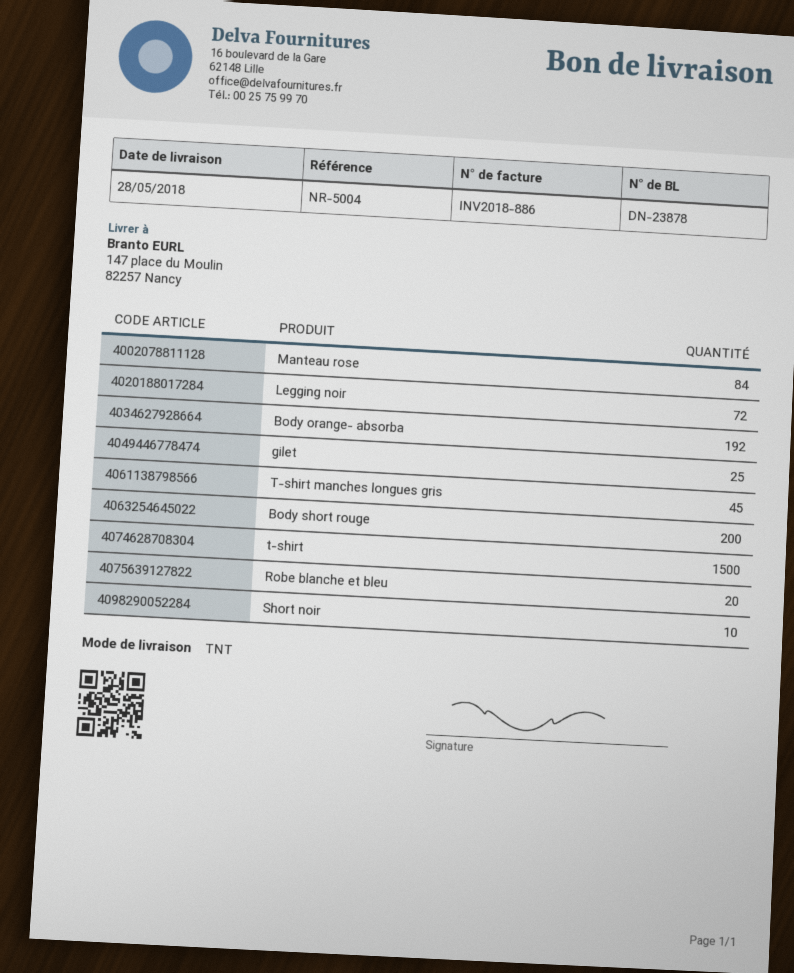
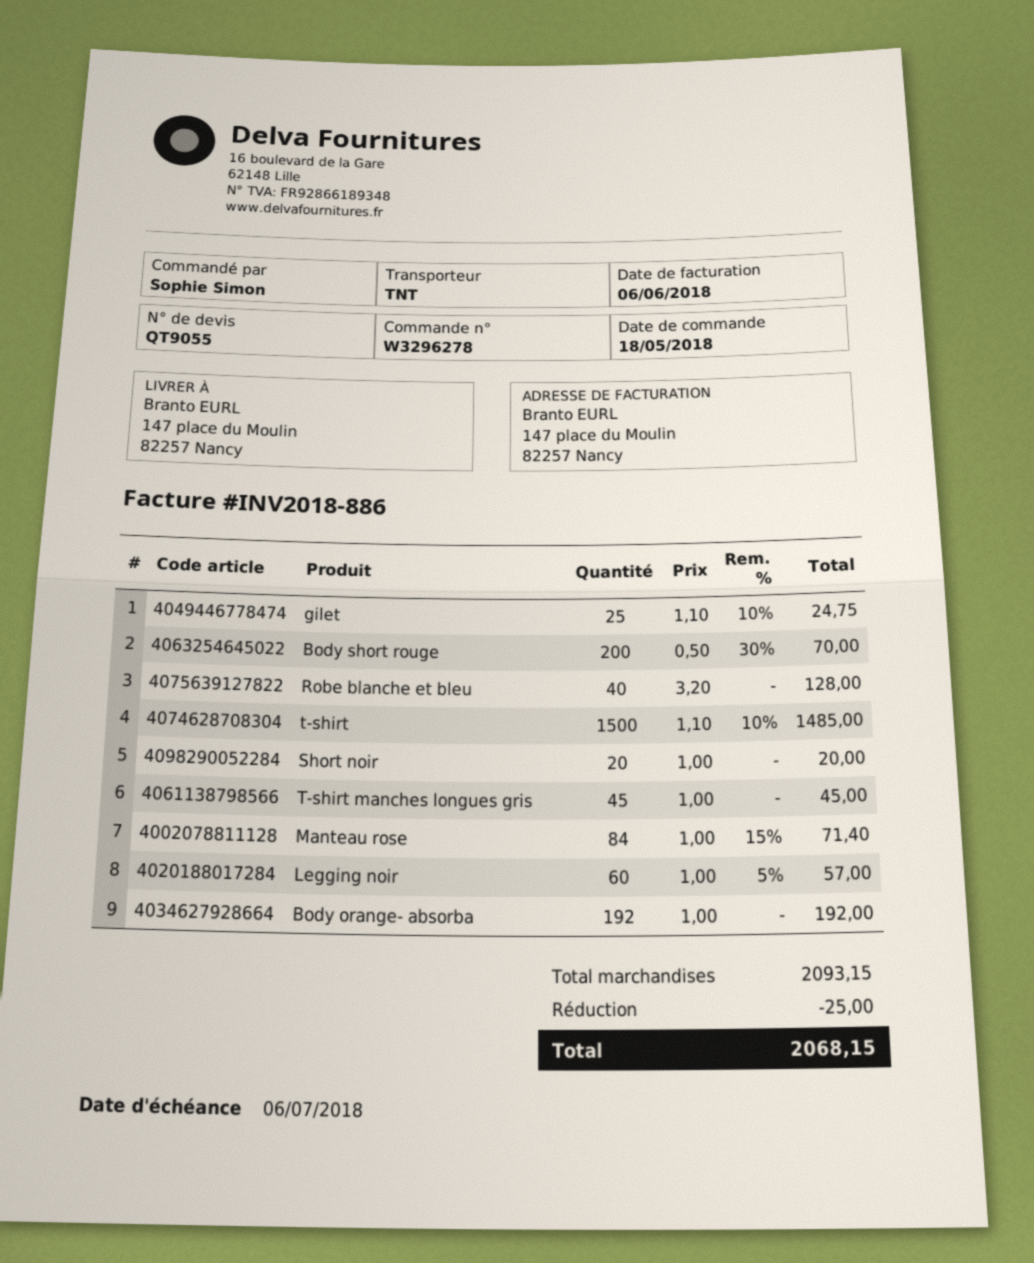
Legging noir: 72 -> 60
Robe blanche et bleu: 20 -> 40
Short noir: 10 -> 20

